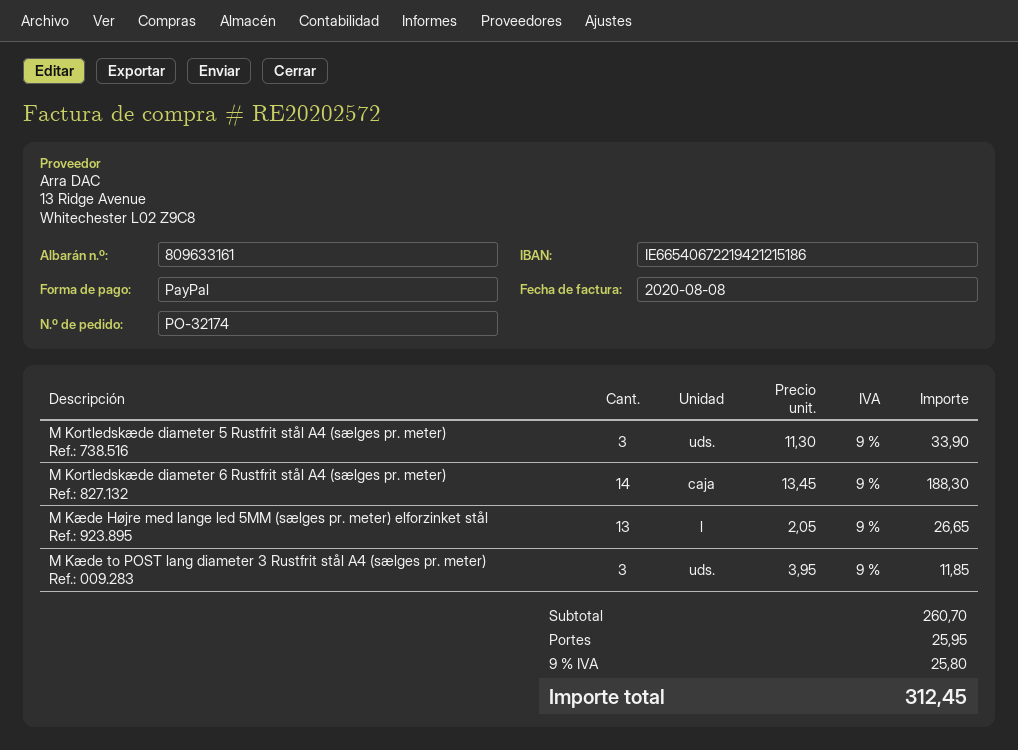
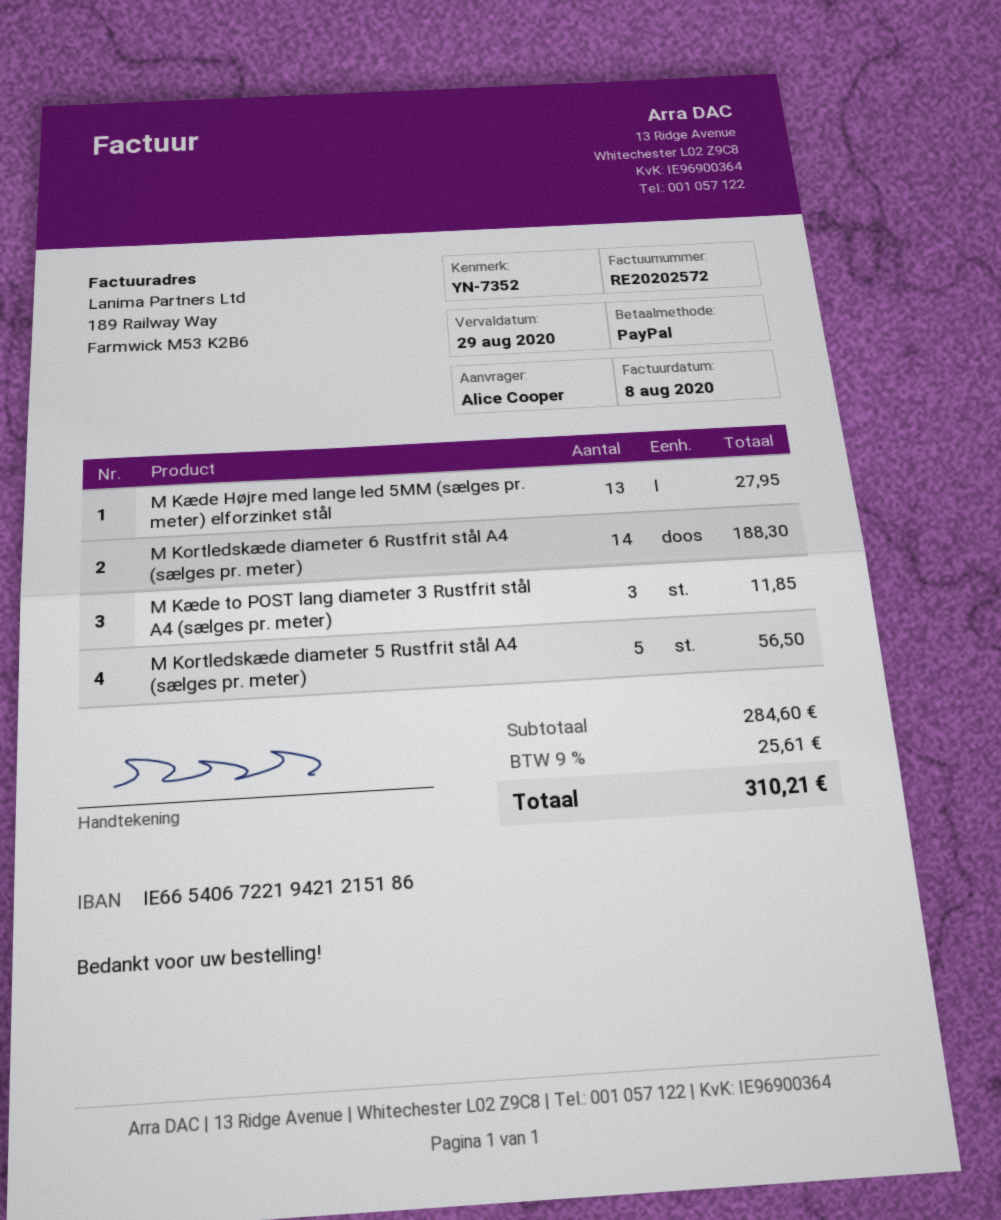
M Kortledskæde diameter 5 Rustfrit stål A4 (sælges pr. meter): 3 for 33.90 -> 5 for 56.50
M Kæde Højre med lange led 5MM (sælges pr. meter) elforzinket stål: 13 for 26.65 -> 13 for 27.95
subtotal: 260.70 -> 284.60
shipping: 25.95 -> none
tax: 9% = 25.80 -> 9% = 25.61
total: 312.45 -> 310.21

